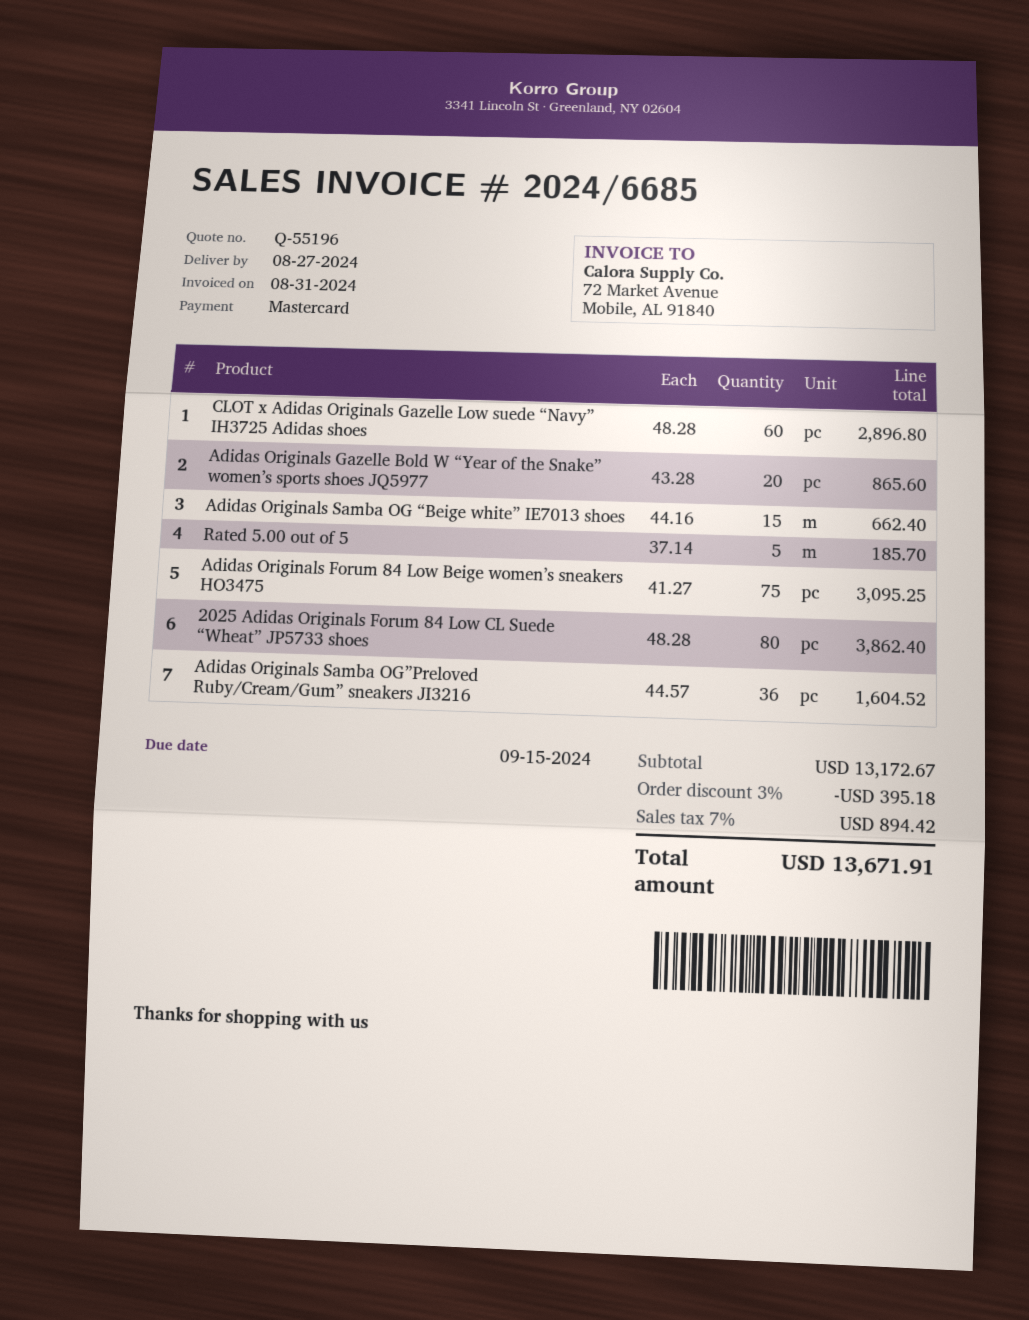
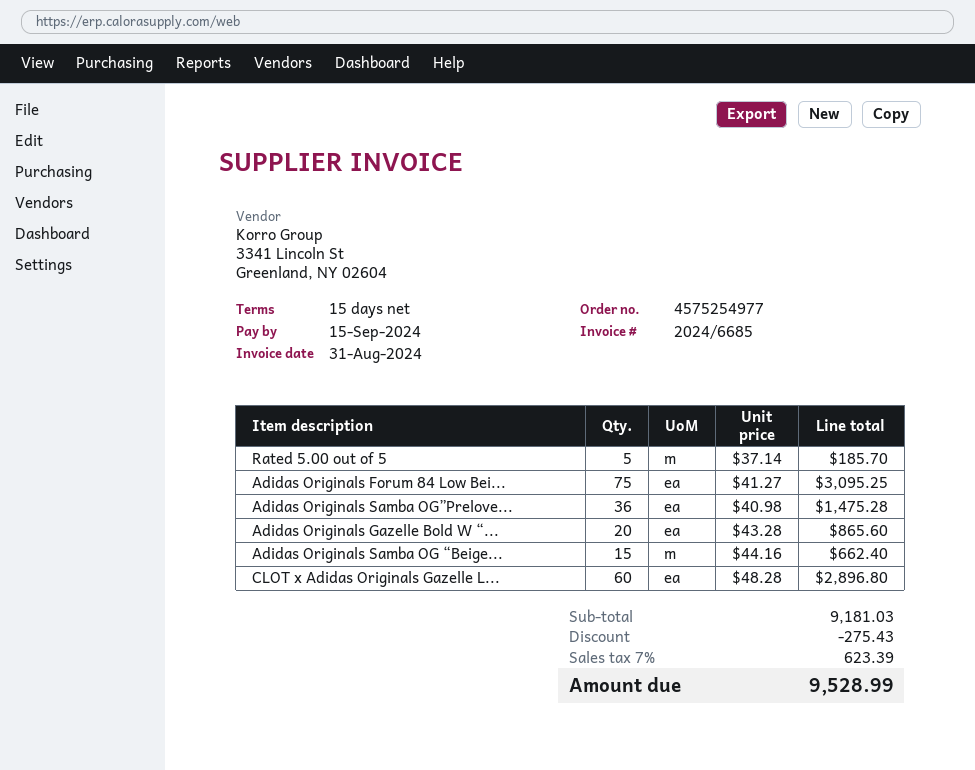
2025 Adidas Originals Forum 84 Low CL Suede “Wheat” JP5733 shoes: 80 x 48.28 = 3862.40 -> none
Adidas Originals Samba OG”Preloved Ruby/Cream/Gum” sneakers JI3216: 36 x 44.57 = 1604.52 -> 36 x 40.98 = 1475.28
subtotal: 13172.67 -> 9181.03
discount: 395.18 -> 275.43
tax: 7% = 894.42 -> 7% = 623.39
total: 13671.91 -> 9528.99

